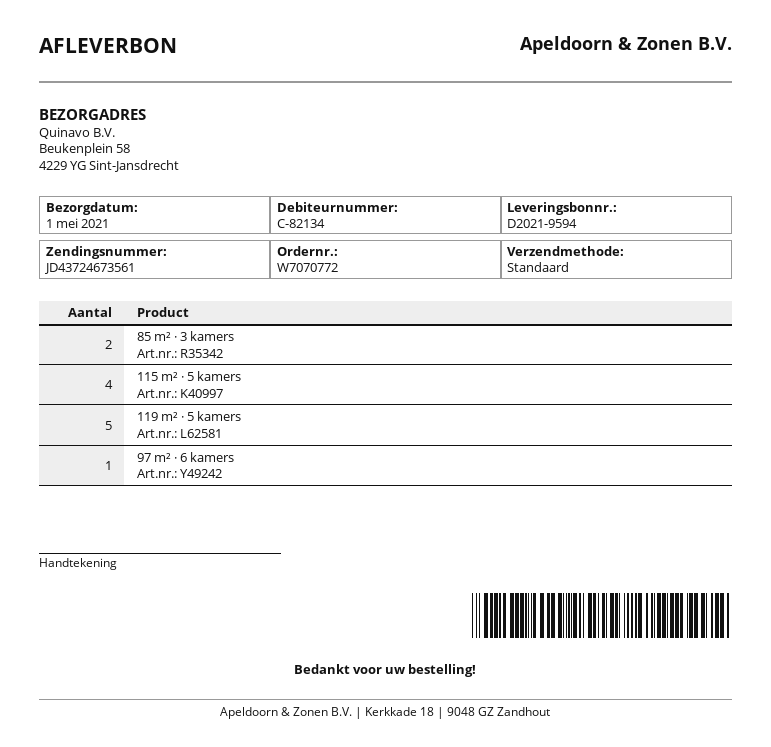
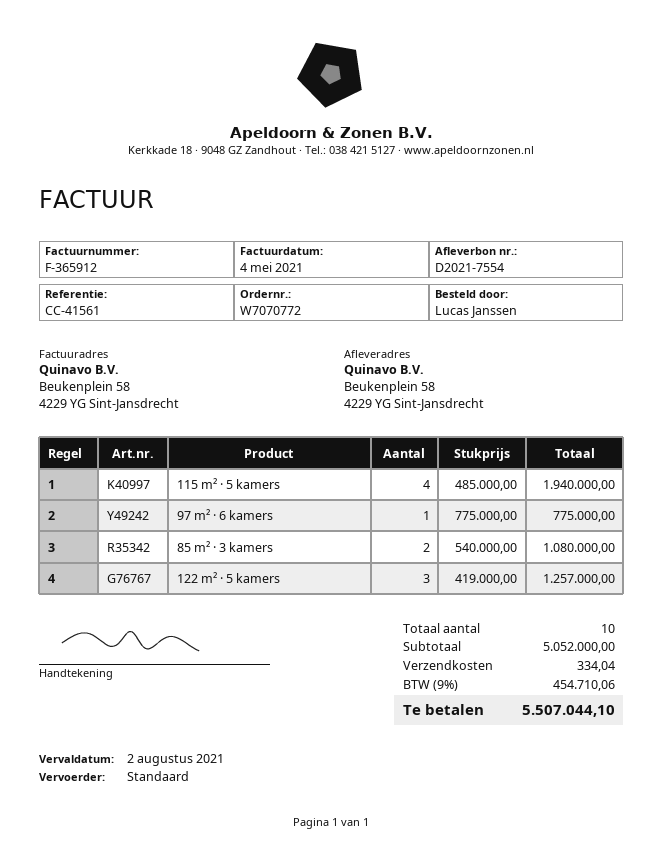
delivery note number: D2021-9594 -> D2021-7554
119 m² · 5 kamers: 5 -> none
122 m² · 5 kamers: none -> 3

